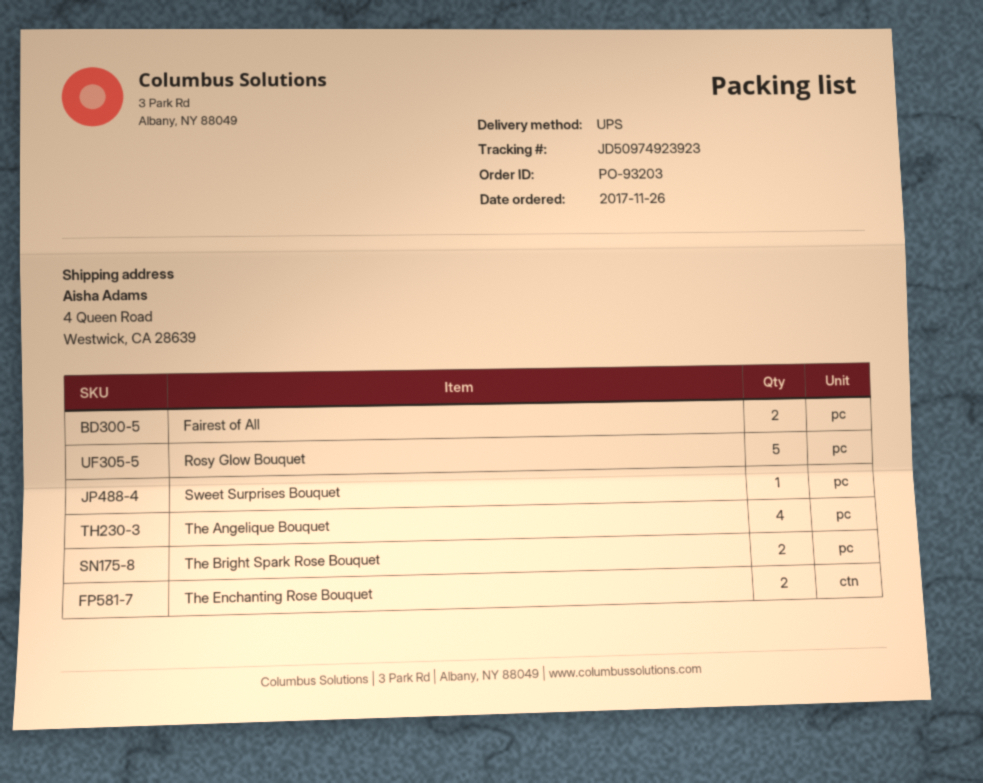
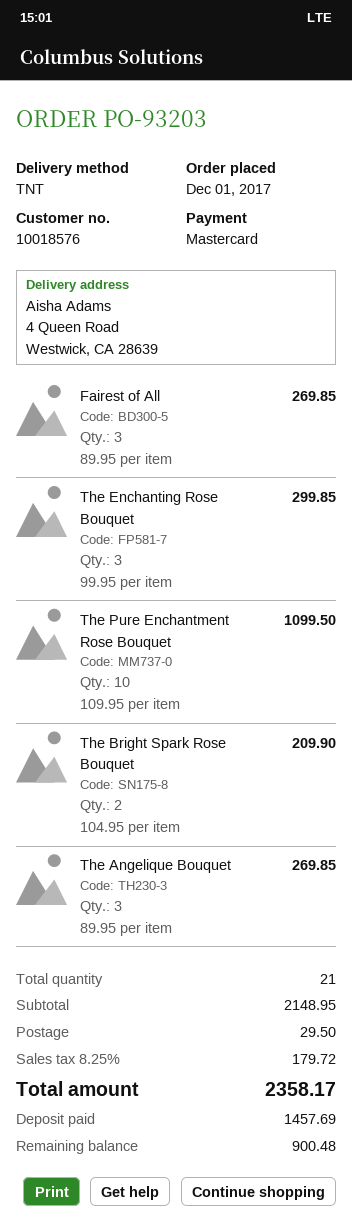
order date: 2017-11-26 -> 2017-12-01
shipping method: UPS -> TNT
Fairest of All: 2 -> 3
Rosy Glow Bouquet: 5 -> none
Sweet Surprises Bouquet: 1 -> none
The Angelique Bouquet: 4 -> 3
The Enchanting Rose Bouquet: 2 -> 3
The Pure Enchantment Rose Bouquet: none -> 10

